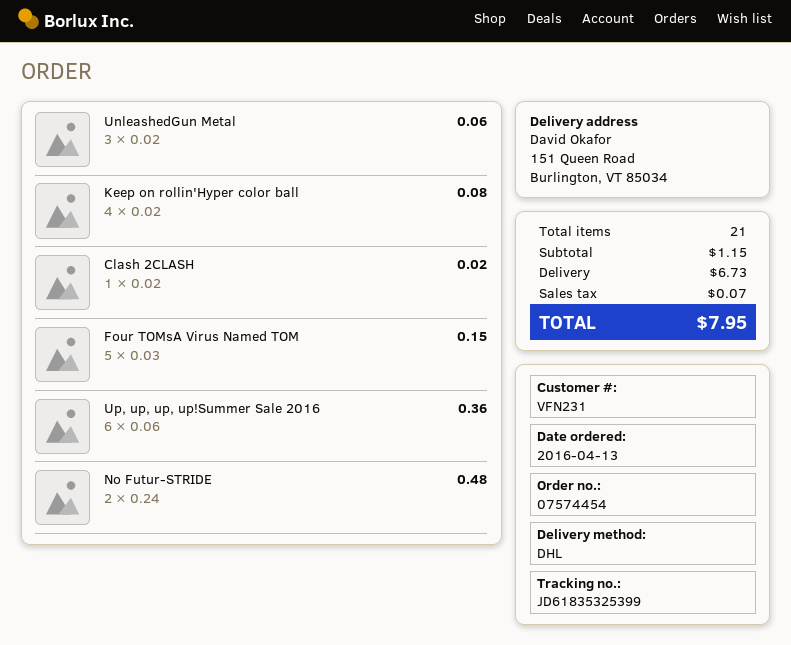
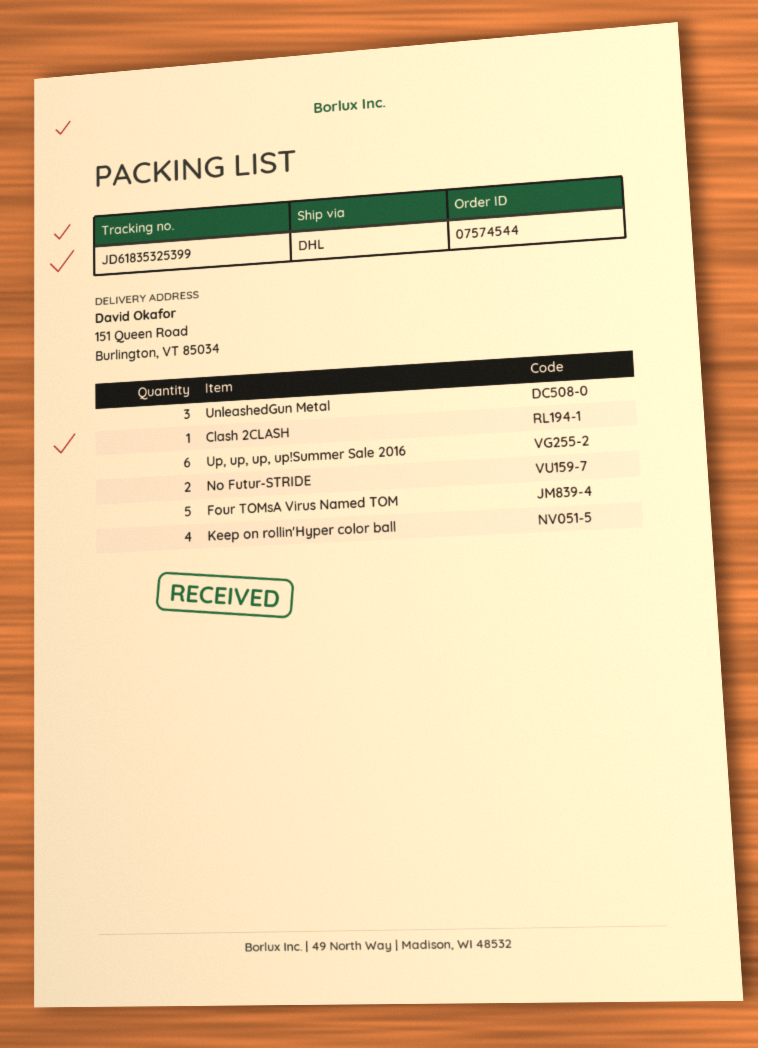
order number: 07574454 -> 07574544

